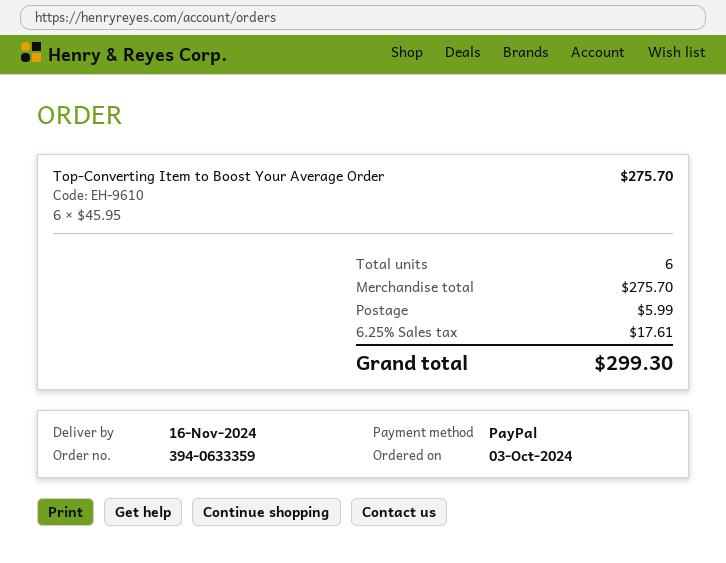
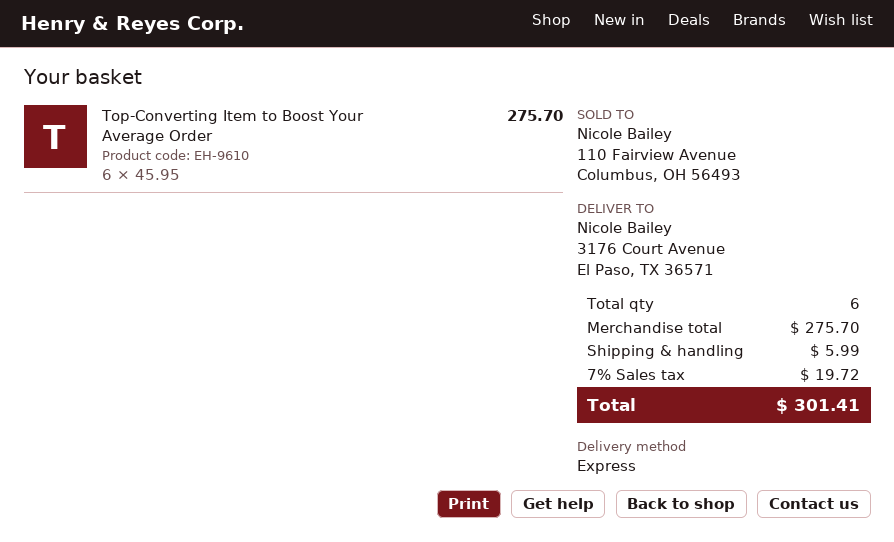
tax: 6.25% = 17.61 -> 7% = 19.72
total: 299.30 -> 301.41

